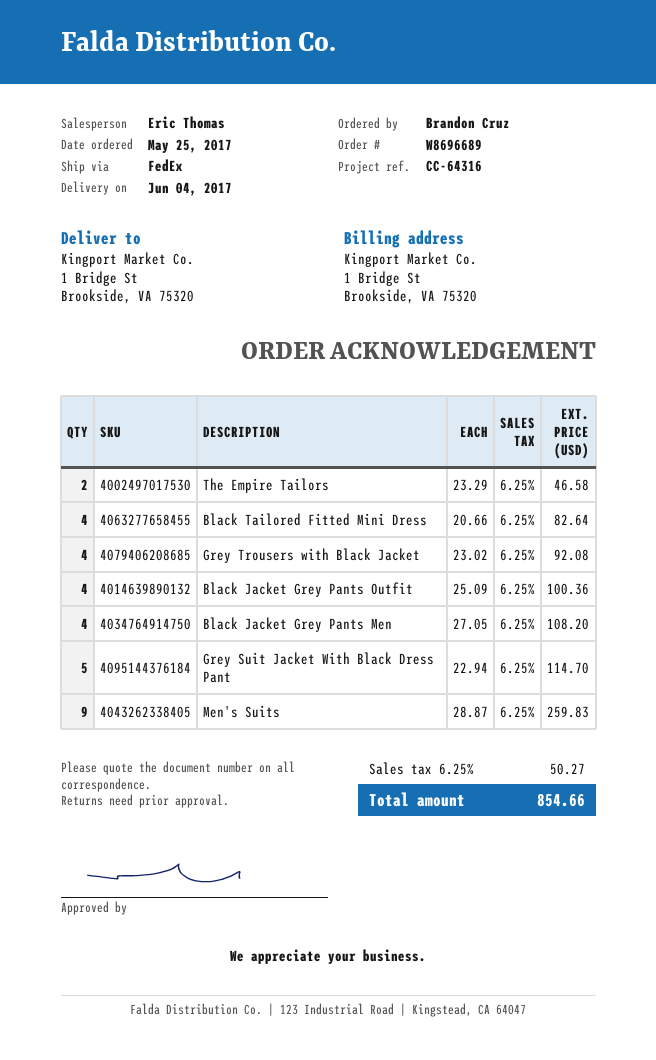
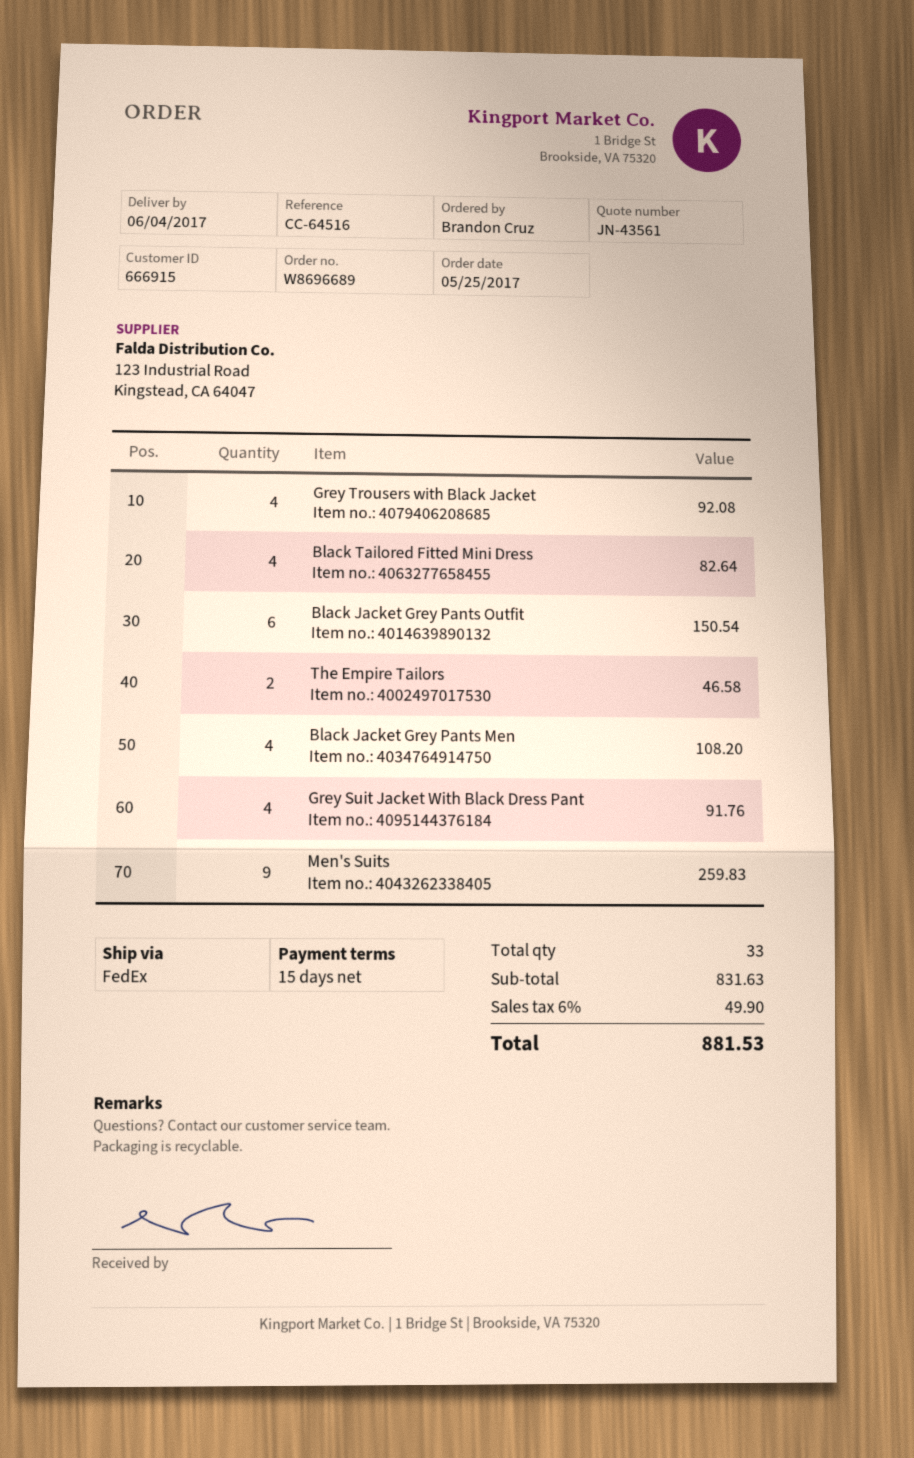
reference: CC-64316 -> CC-64516
Black Jacket Grey Pants Outfit: 4 for 100.36 -> 6 for 150.54
Grey Suit Jacket With Black Dress Pant: 5 for 114.70 -> 4 for 91.76
tax: 6.25% = 50.27 -> 6% = 49.90
total: 854.66 -> 881.53

